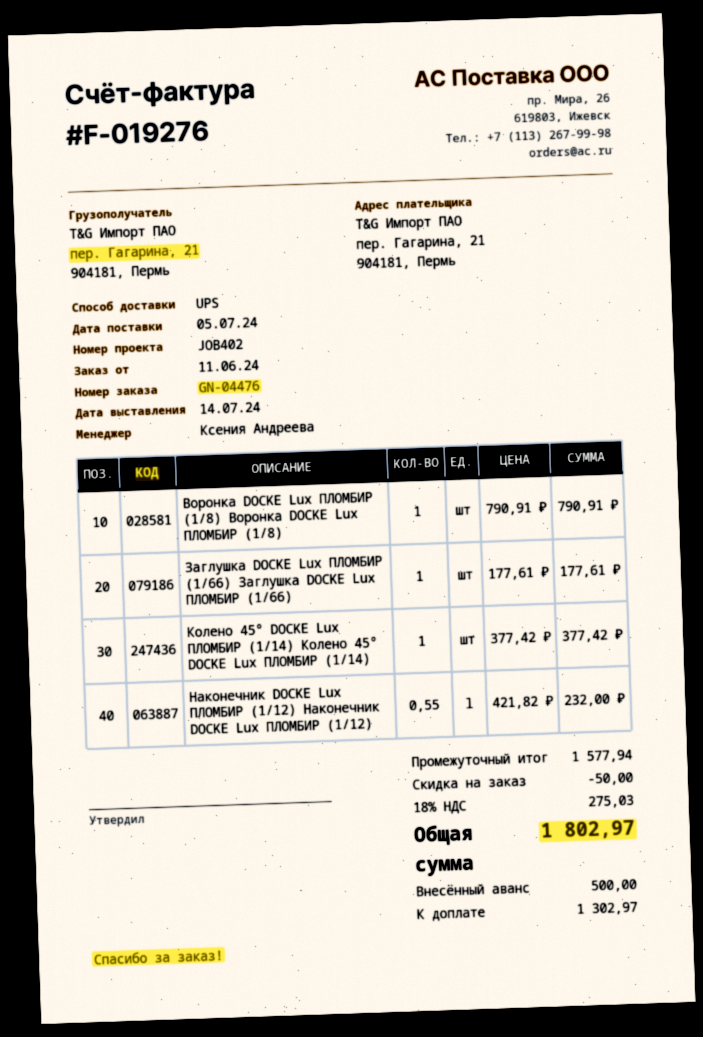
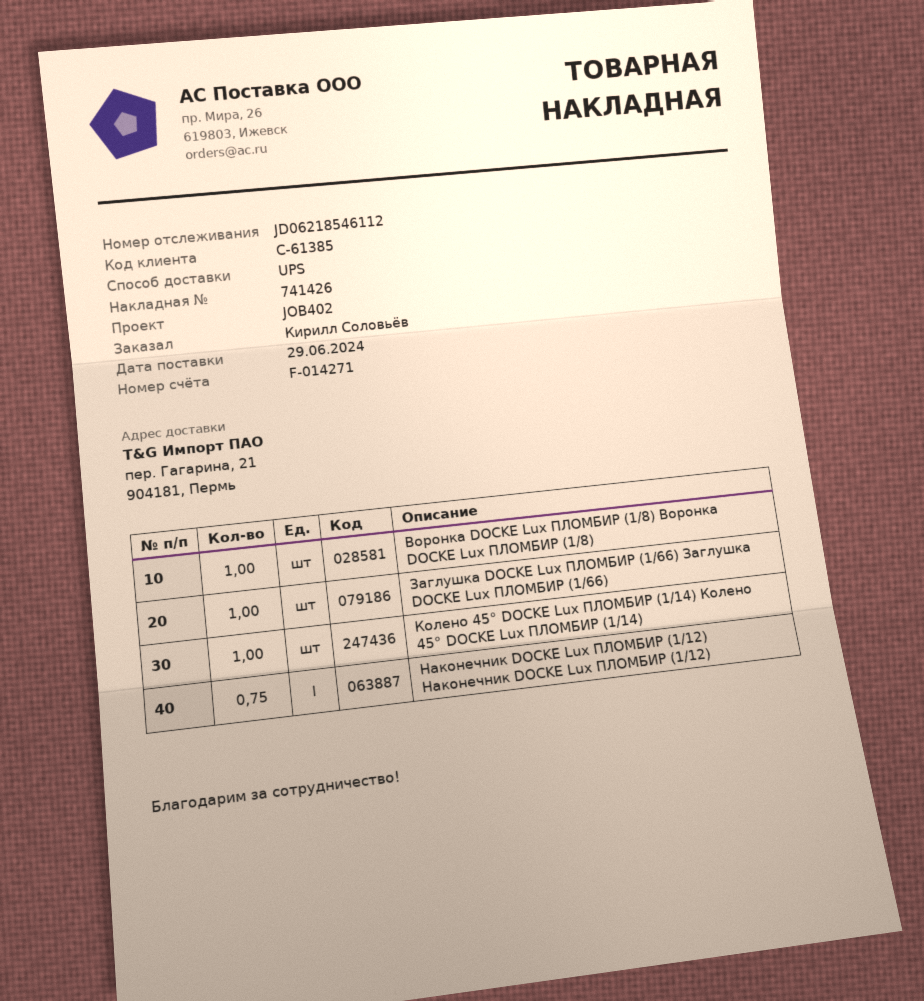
delivery date: 2024-07-05 -> 2024-06-29
invoice number: F-019276 -> F-014271
Наконечник DOCKE Lux ПЛОМБИР (1/12) Наконечник DOCKE Lux ПЛОМБИР (1/12): 0.55 -> 0.75

